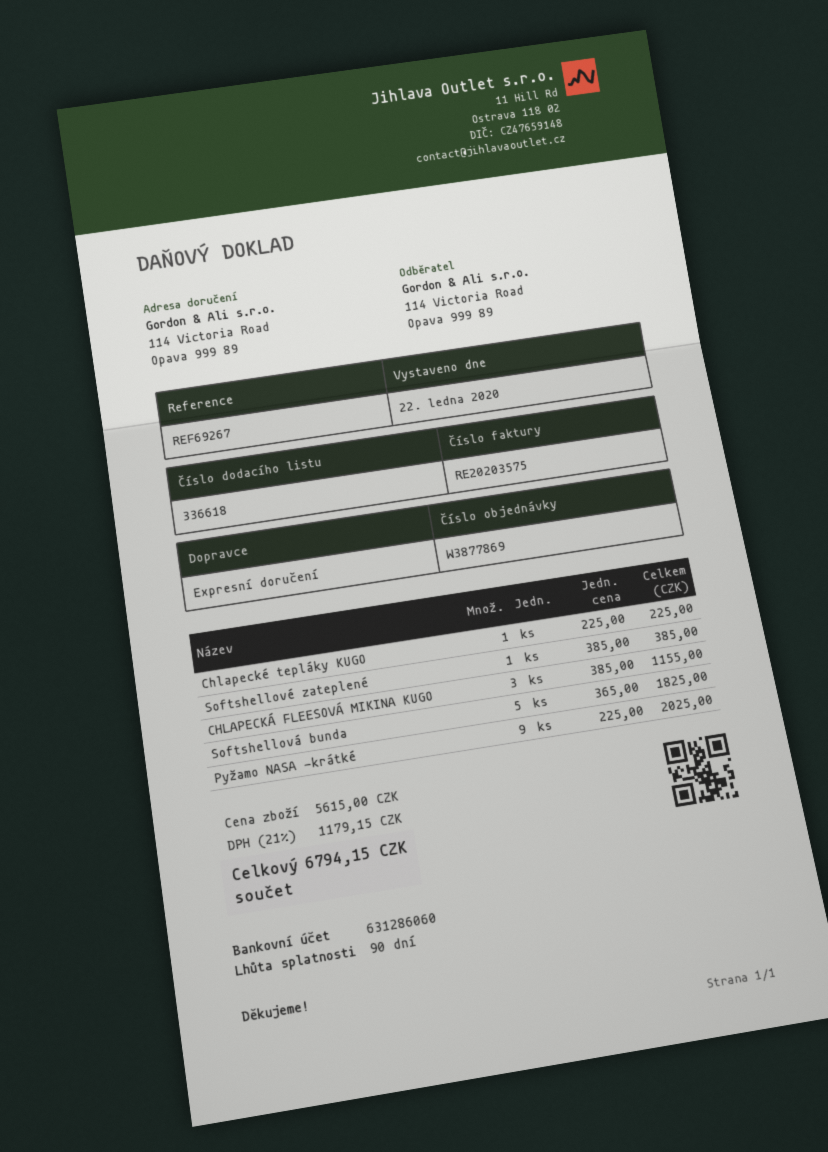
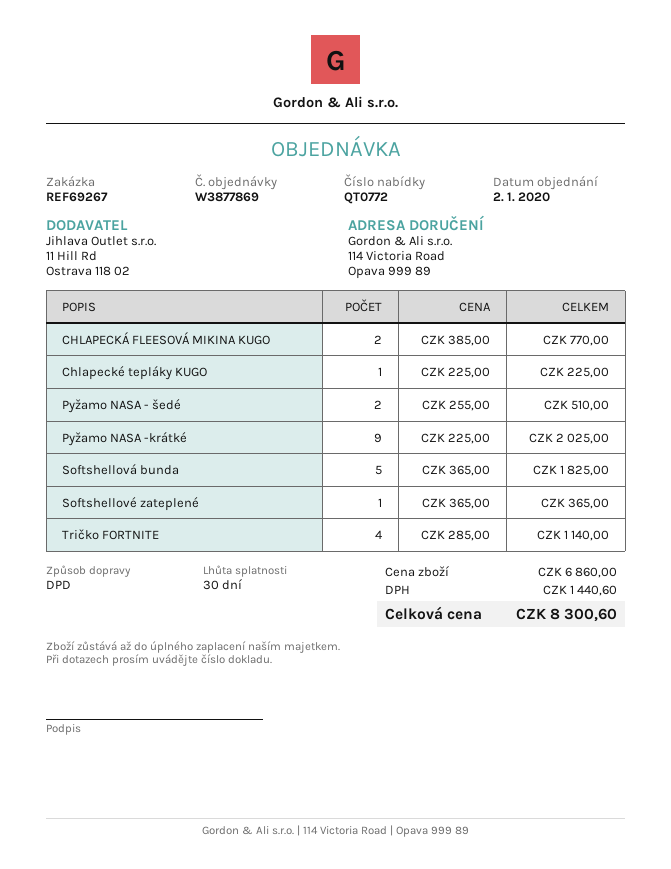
payment terms: 90 days -> 30 days
shipping method: express -> DPD
Softshellové zateplené: 1 x 385.00 = 385.00 -> 1 x 365.00 = 365.00
CHLAPECKÁ FLEESOVÁ MIKINA KUGO: 3 x 385.00 = 1155.00 -> 2 x 385.00 = 770.00
Pyžamo NASA - šedé: none -> 2 x 255.00 = 510.00
Tričko FORTNITE: none -> 4 x 285.00 = 1140.00
subtotal: 5615.00 -> 6860.00
tax: 1179.15 -> 1440.60
total: 6794.15 -> 8300.60

